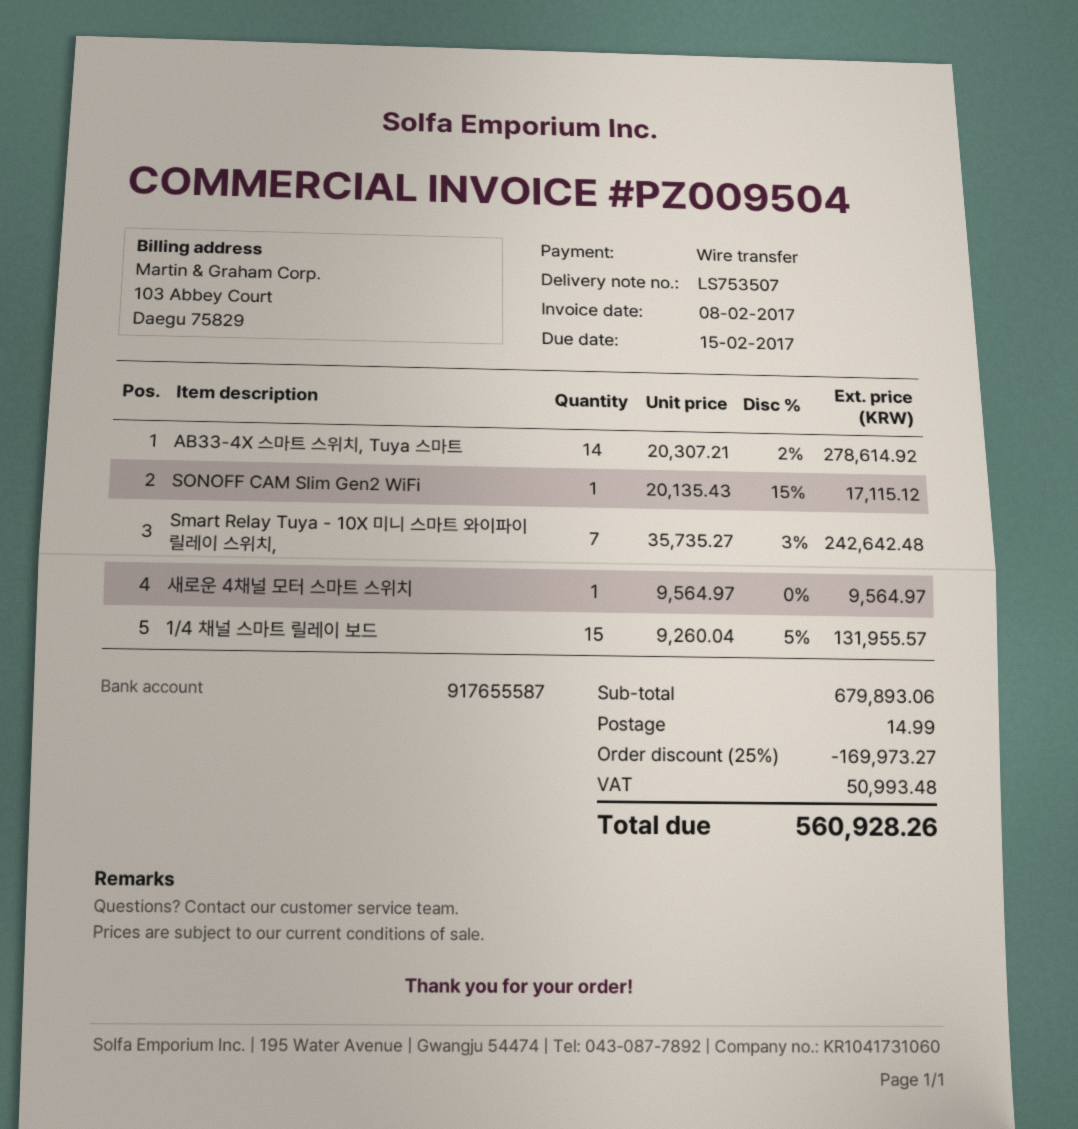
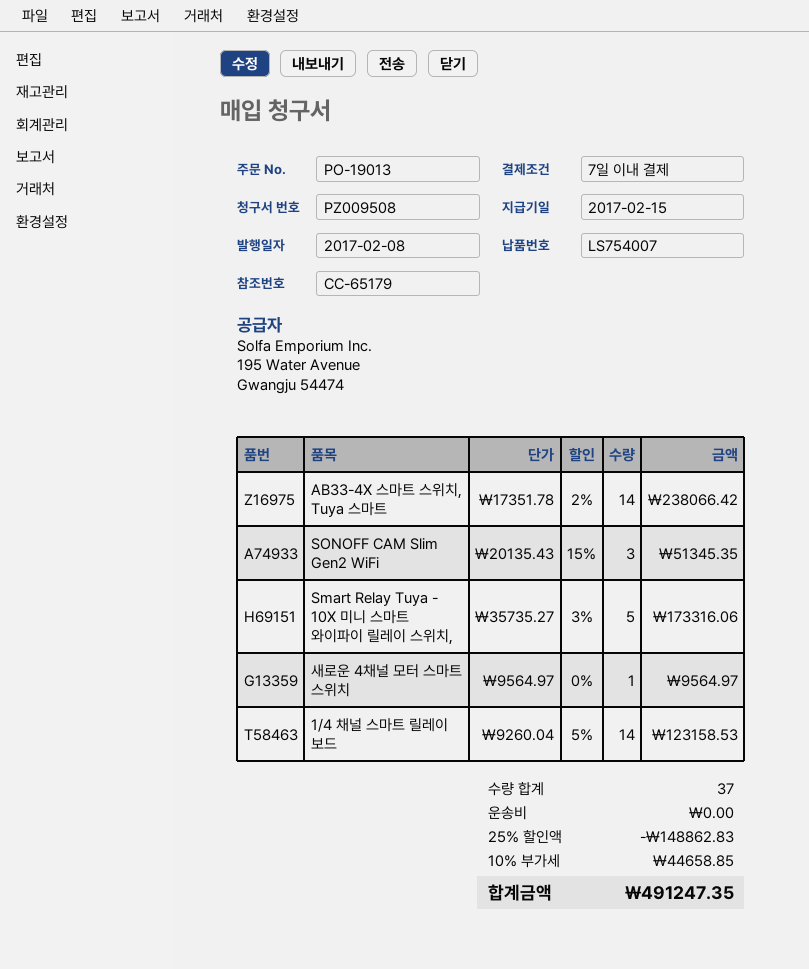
delivery note number: LS753507 -> LS754007
invoice number: PZ009504 -> PZ009508
AB33-4X 스마트 스위치, Tuya 스마트: 14 x 20307.21 - 2% = 278614.92 -> 14 x 17351.78 - 2% = 238066.42
SONOFF CAM Slim Gen2 WiFi: 1 x 20135.43 - 15% = 17115.12 -> 3 x 20135.43 - 15% = 51345.35
Smart Relay Tuya - 10X 미니 스마트 와이파이 릴레이 스위치,: 7 x 35735.27 - 3% = 242642.48 -> 5 x 35735.27 - 3% = 173316.06
1/4 채널 스마트 릴레이 보드: 15 x 9260.04 - 5% = 131955.57 -> 14 x 9260.04 - 5% = 123158.53
discount: 25% = 169973.27 -> 25% = 148862.83
shipping: 14.99 -> 0.00
tax: 50993.48 -> 44658.85
total: 560928.26 -> 491247.35

